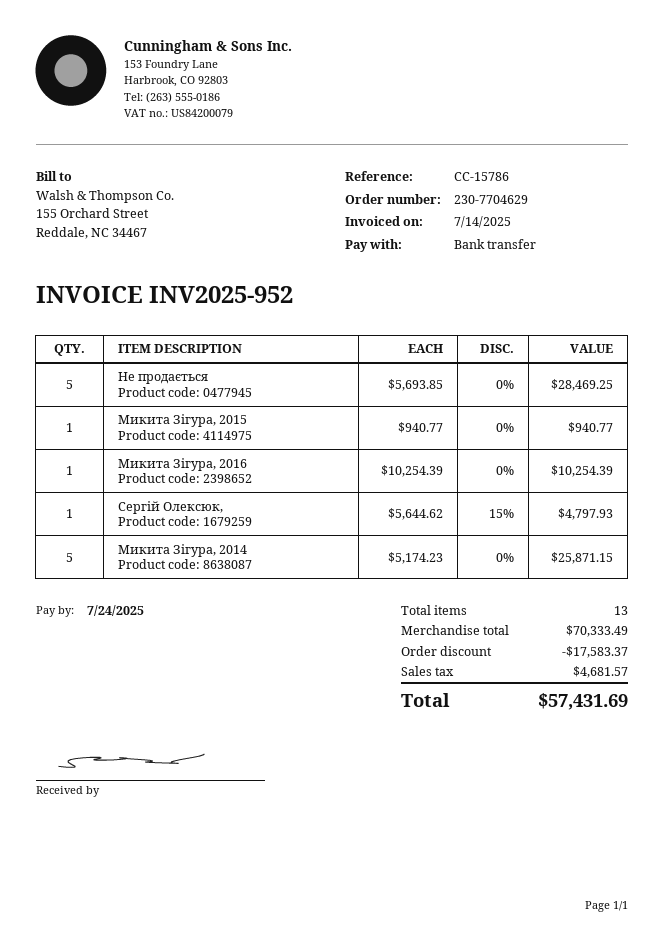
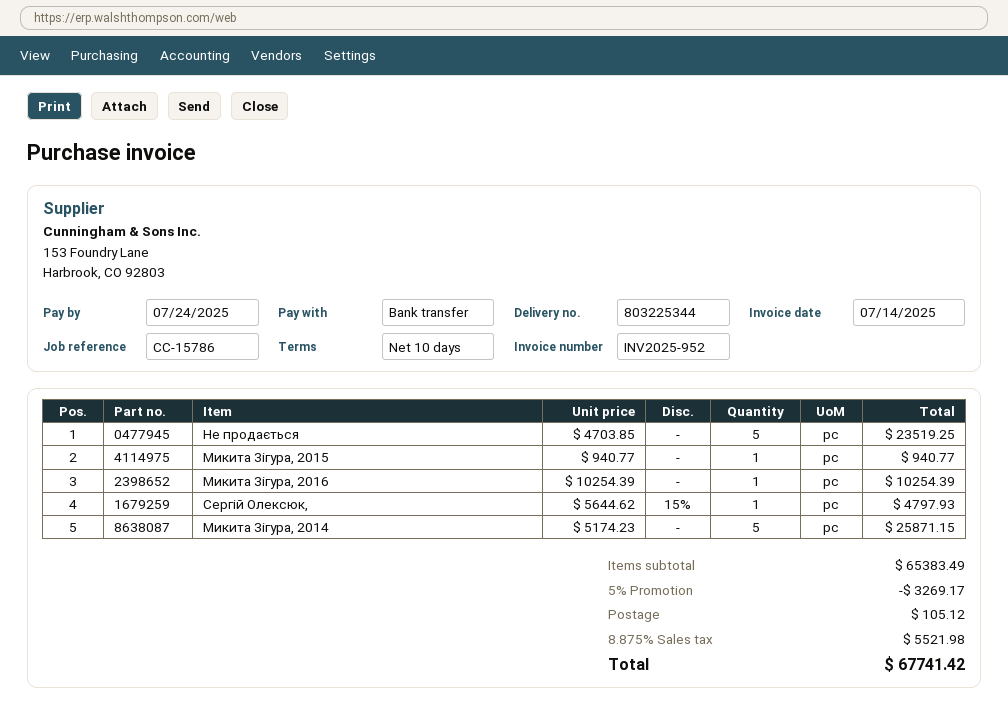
Не продається: 5 x 5693.85 = 28469.25 -> 5 x 4703.85 = 23519.25
subtotal: 70333.49 -> 65383.49
discount: 17583.37 -> 3269.17
shipping: none -> 105.12
tax: 4681.57 -> 5521.98
total: 57431.69 -> 67741.42

